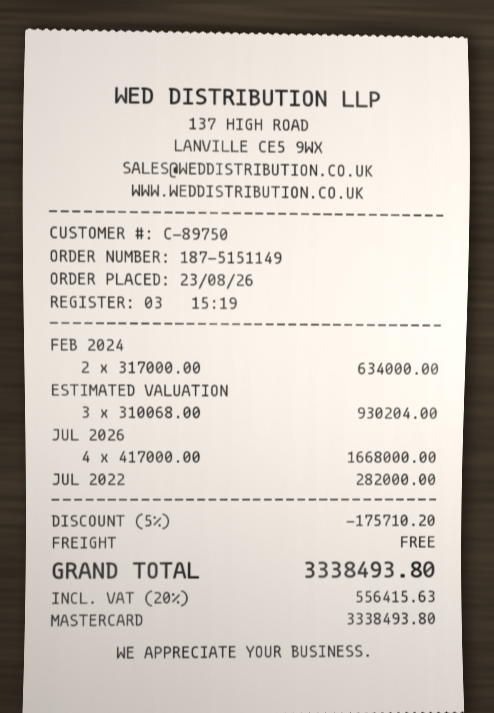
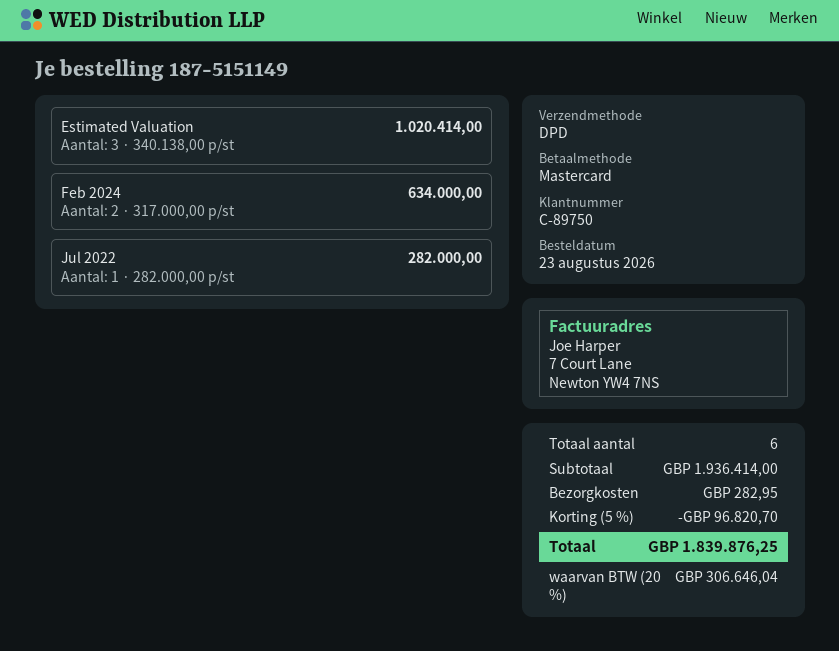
ESTIMATED VALUATION: 3 x 310068.00 = 930204.00 -> 3 x 340138.00 = 1020414.00
JUL 2026: 4 x 417000.00 = 1668000.00 -> none
discount: 5% = 175710.20 -> 5% = 96820.70
shipping: 0.00 -> 282.95
tax: 20% = 556415.63 -> 20% = 306646.04
total: 3338493.80 -> 1839876.25

